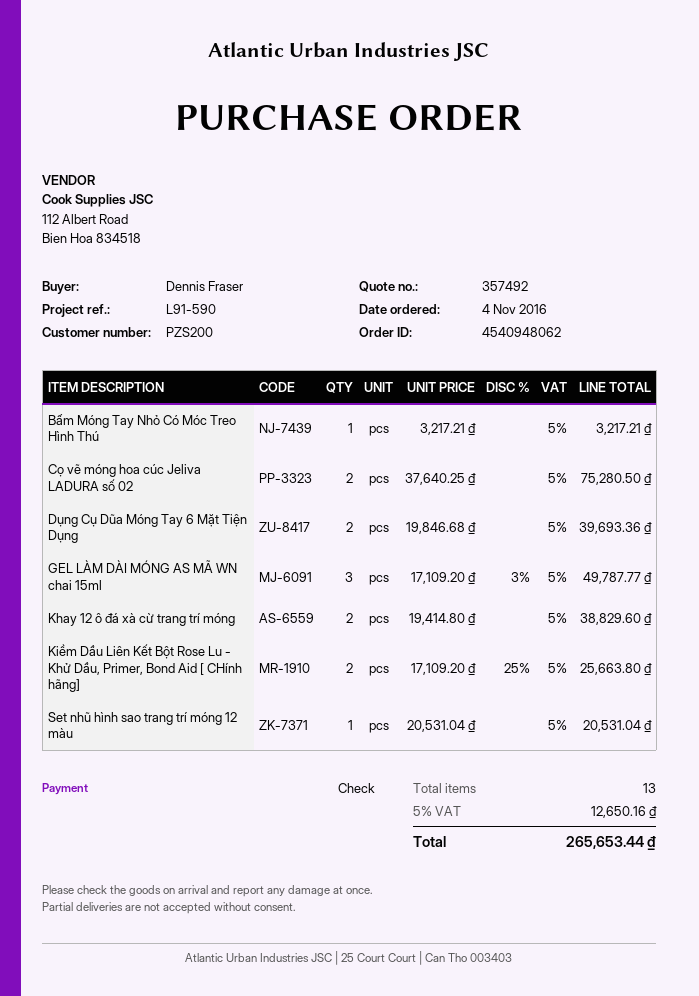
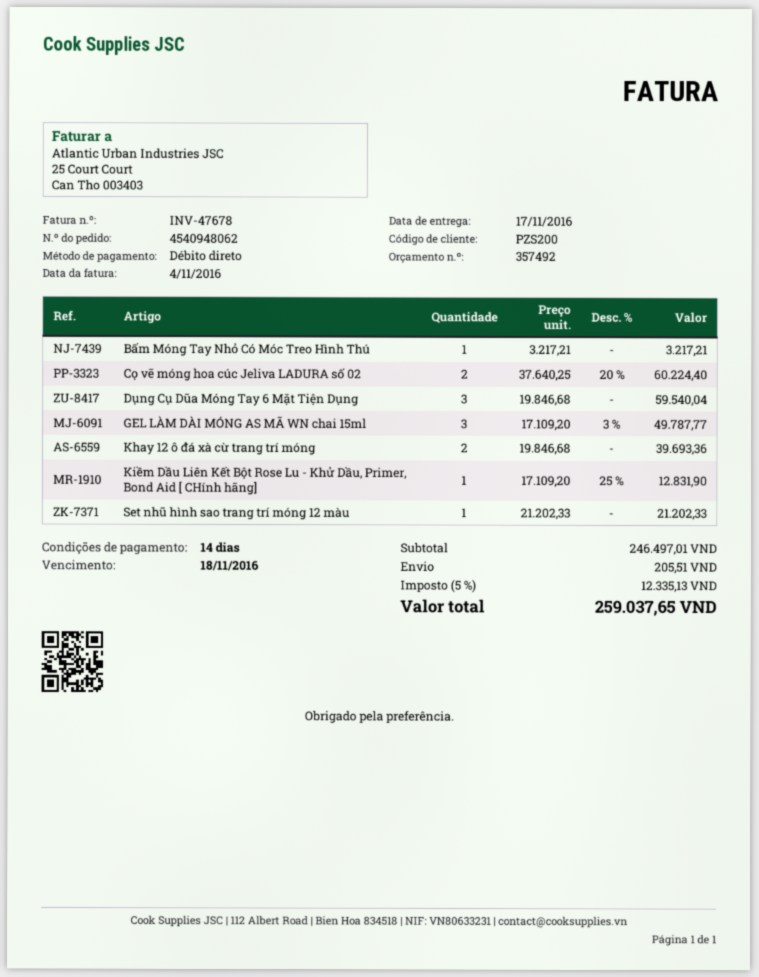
payment method: cheque -> direct debit
Cọ vẽ móng hoa cúc Jeliva LADURA số 02: 2 x 37640.25 = 75280.50 -> 2 x 37640.25 - 20% = 60224.40
Dụng Cụ Dũa Móng Tay 6 Mặt Tiện Dụng: 2 x 19846.68 = 39693.36 -> 3 x 19846.68 = 59540.04
Khay 12 ô đá xà cừ trang trí móng: 2 x 19414.80 = 38829.60 -> 2 x 19846.68 = 39693.36
Kiềm Dầu Liên Kết Bột Rose Lu - Khử Dầu, Primer, Bond Aid [ CHính hãng]: 2 x 17109.20 - 25% = 25663.80 -> 1 x 17109.20 - 25% = 12831.90
Set nhũ hình sao trang trí móng 12 màu: 1 x 20531.04 = 20531.04 -> 1 x 21202.33 = 21202.33
shipping: none -> 205.51
tax: 5% = 12650.16 -> 5% = 12335.13
total: 265653.44 -> 259037.65

